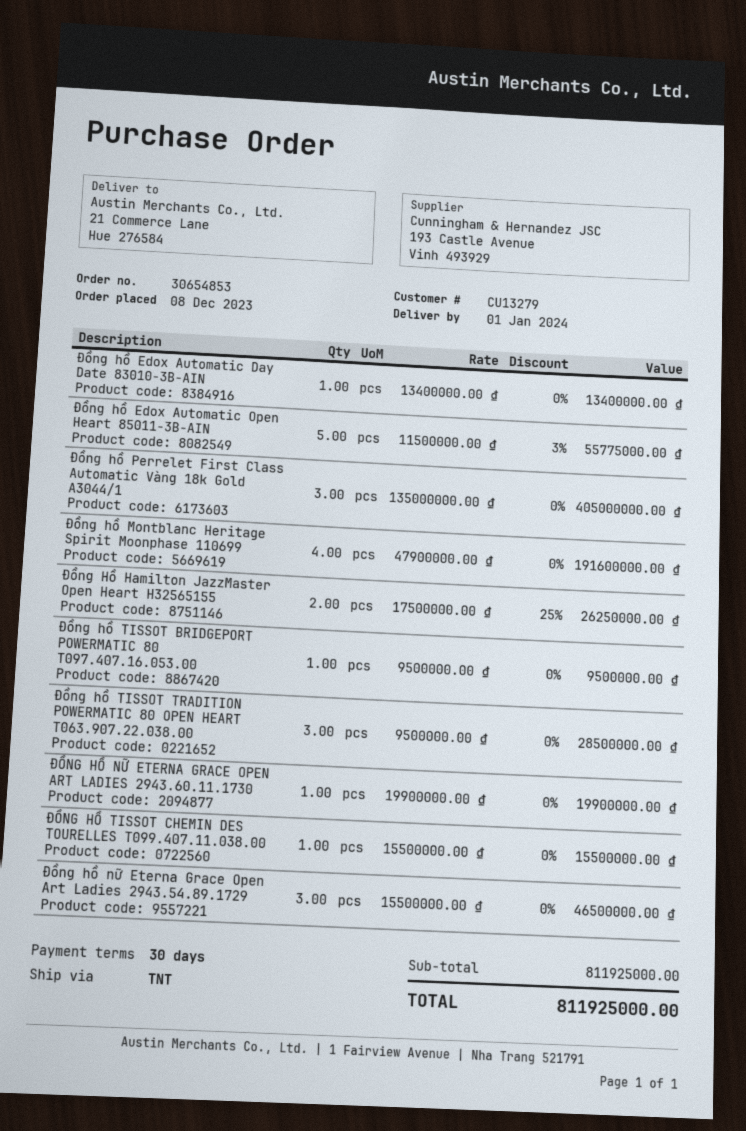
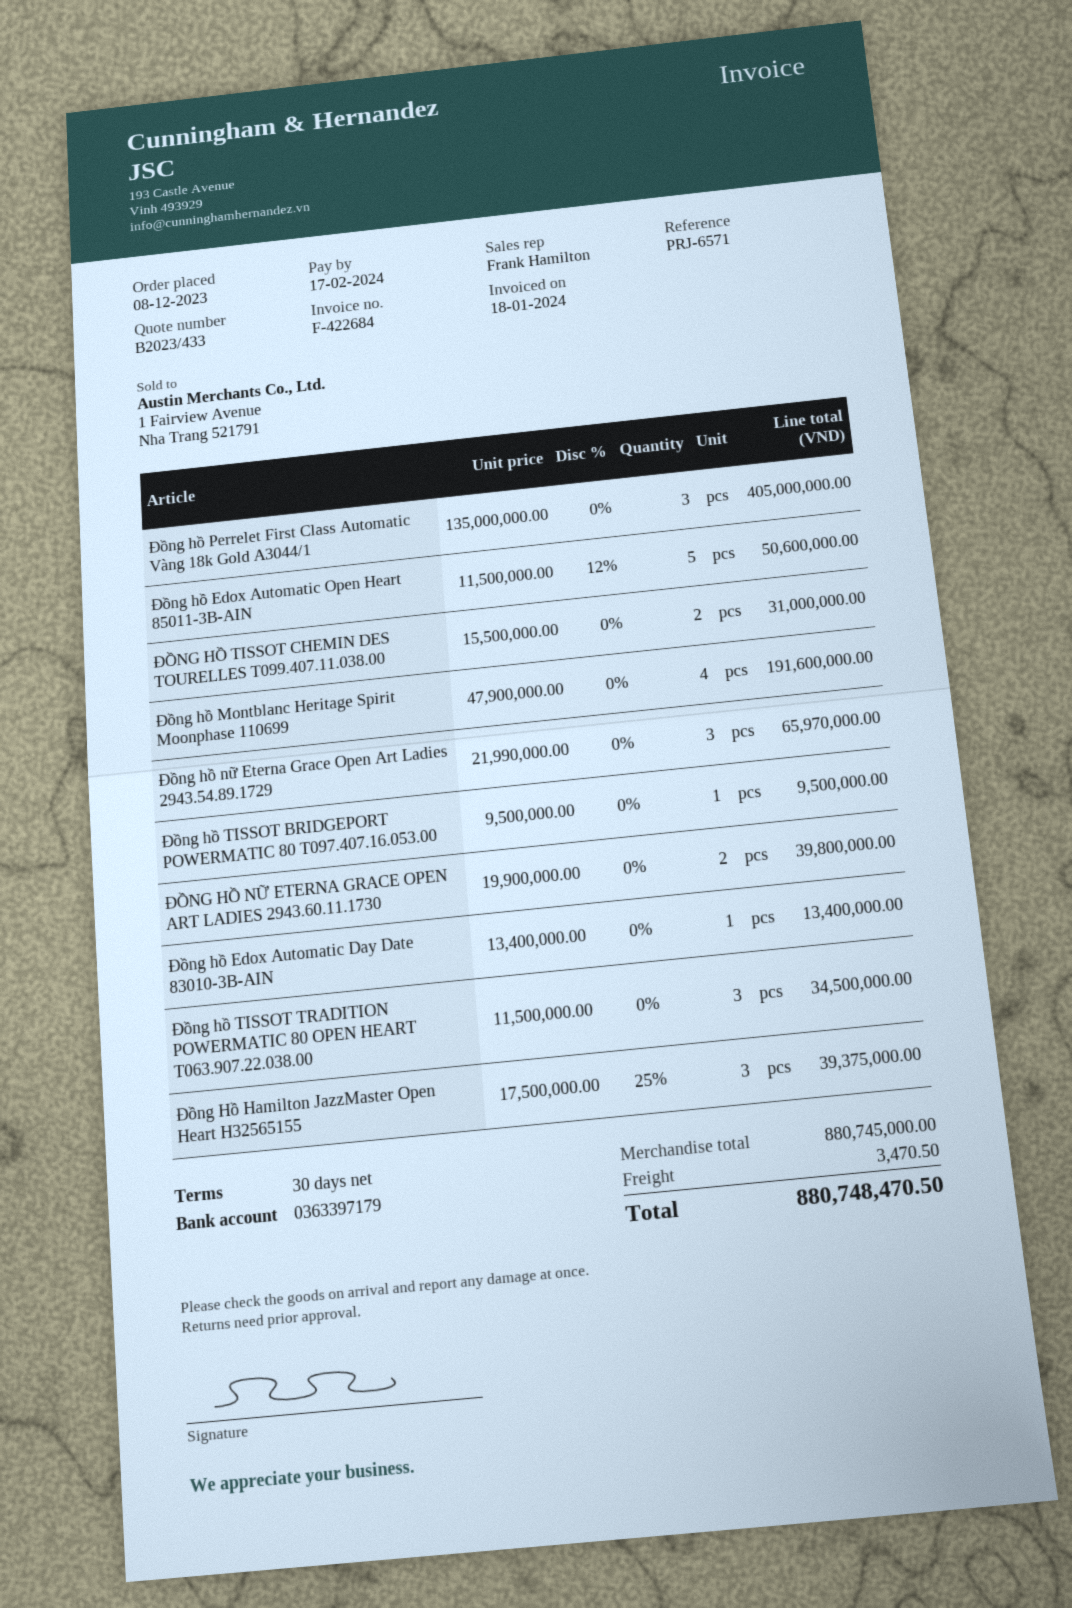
Đồng hồ Edox Automatic Open Heart 85011-3B-AIN: 5 x 11500000.00 - 3% = 55775000.00 -> 5 x 11500000.00 - 12% = 50600000.00
Đồng Hồ Hamilton JazzMaster Open Heart H32565155: 2 x 17500000.00 - 25% = 26250000.00 -> 3 x 17500000.00 - 25% = 39375000.00
Đồng hồ TISSOT TRADITION POWERMATIC 80 OPEN HEART T063.907.22.038.00: 3 x 9500000.00 = 28500000.00 -> 3 x 11500000.00 = 34500000.00
ĐỒNG HỒ NỮ ETERNA GRACE OPEN ART LADIES 2943.60.11.1730: 1 x 19900000.00 = 19900000.00 -> 2 x 19900000.00 = 39800000.00
ĐỒNG HỒ TISSOT CHEMIN DES TOURELLES T099.407.11.038.00: 1 x 15500000.00 = 15500000.00 -> 2 x 15500000.00 = 31000000.00
Đồng hồ nữ Eterna Grace Open Art Ladies 2943.54.89.1729: 3 x 15500000.00 = 46500000.00 -> 3 x 21990000.00 = 65970000.00
subtotal: 811925000.00 -> 880745000.00
shipping: none -> 3470.50
total: 811925000.00 -> 880748470.50

